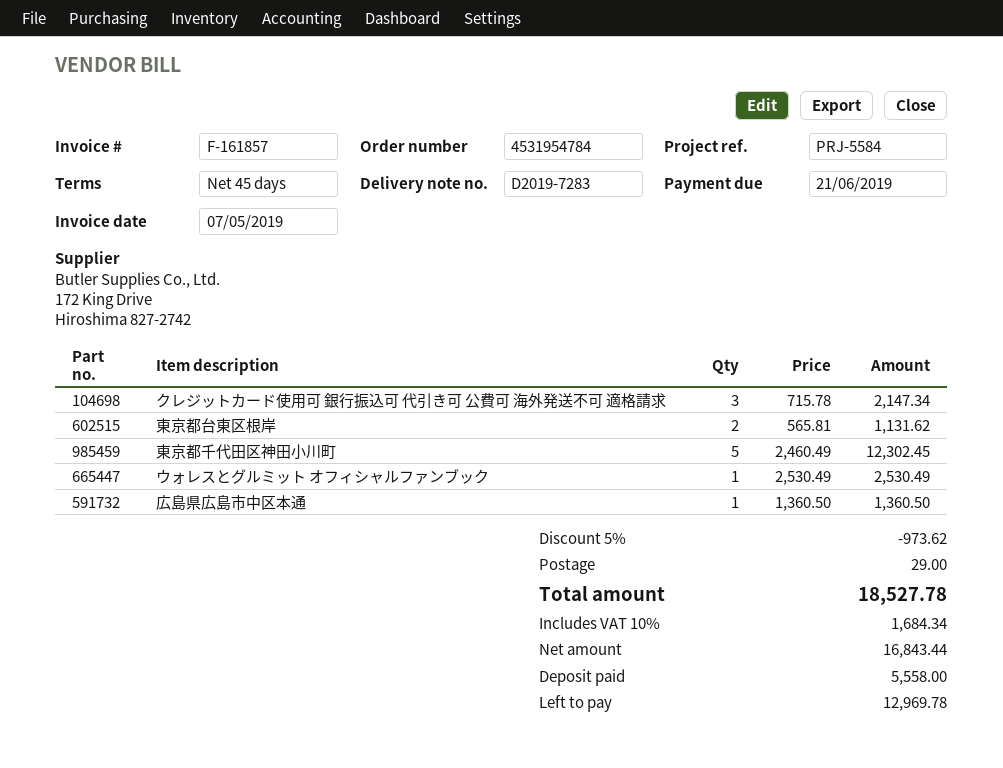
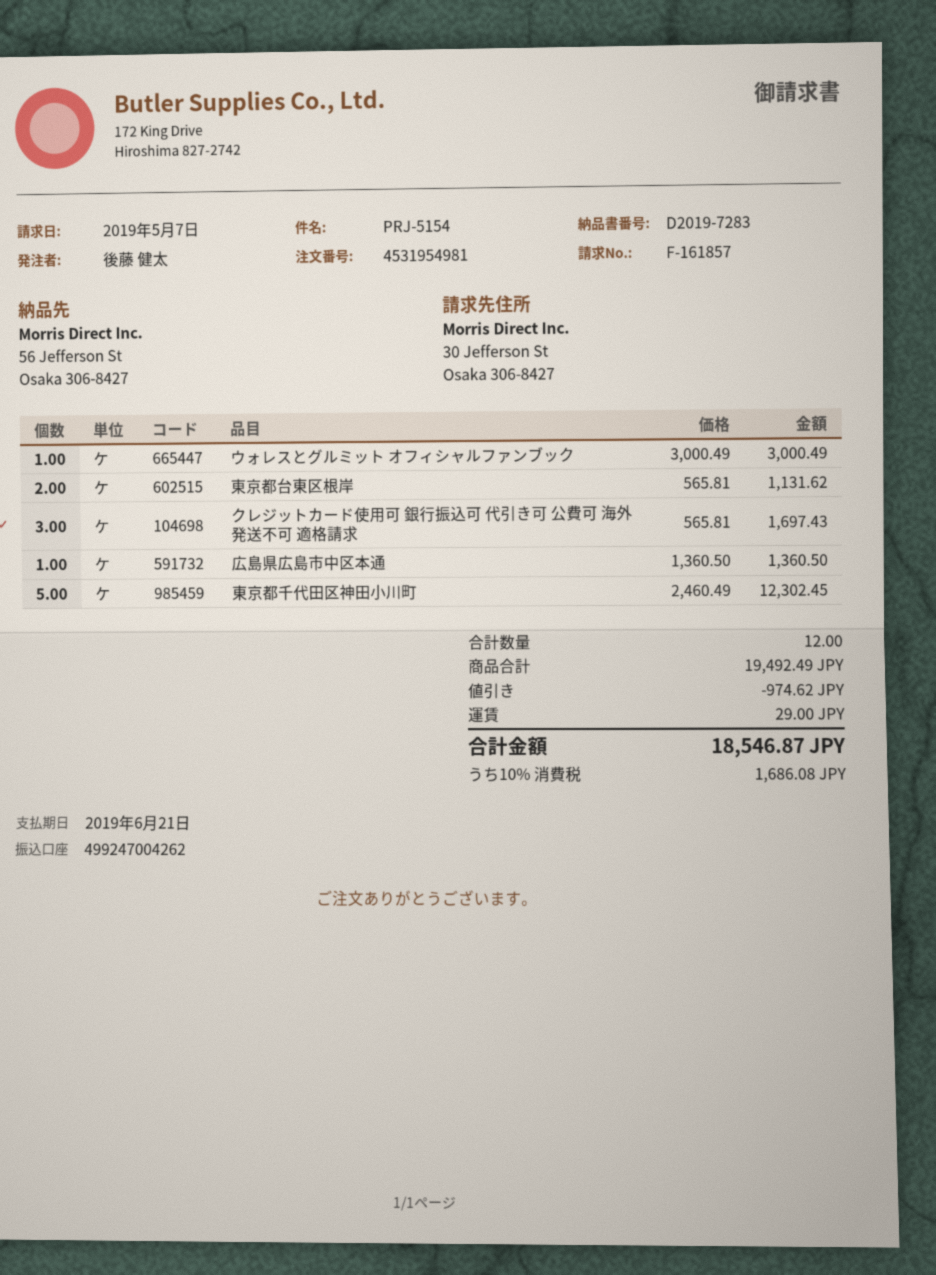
order number: 4531954784 -> 4531954981
reference: PRJ-5584 -> PRJ-5154
クレジットカード使用可 銀行振込可 代引き可 公費可 海外発送不可 適格請求: 3 x 715.78 = 2147.34 -> 3 x 565.81 = 1697.43
ウォレスとグルミット オフィシャルファンブック: 1 x 2530.49 = 2530.49 -> 1 x 3000.49 = 3000.49
discount: 973.62 -> 974.62
tax: 10% = 1684.34 -> 10% = 1686.08
total: 18527.78 -> 18546.87

